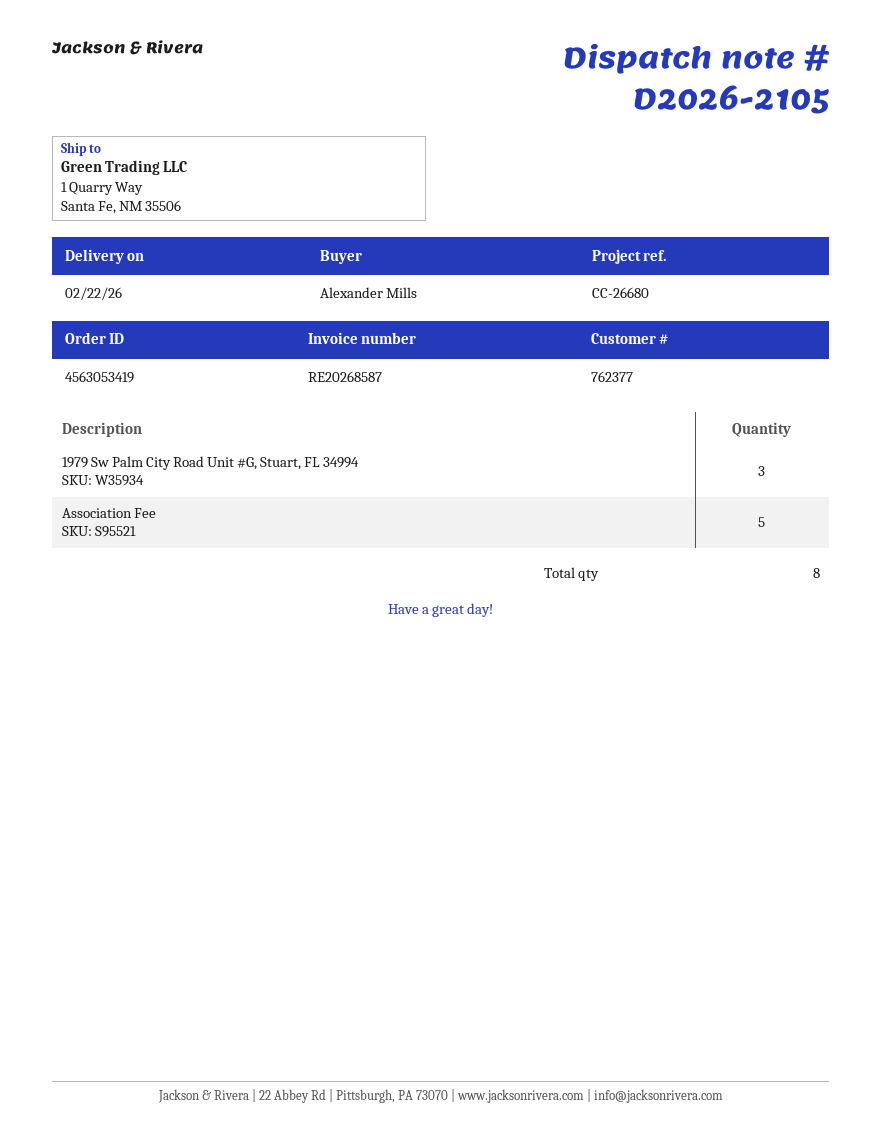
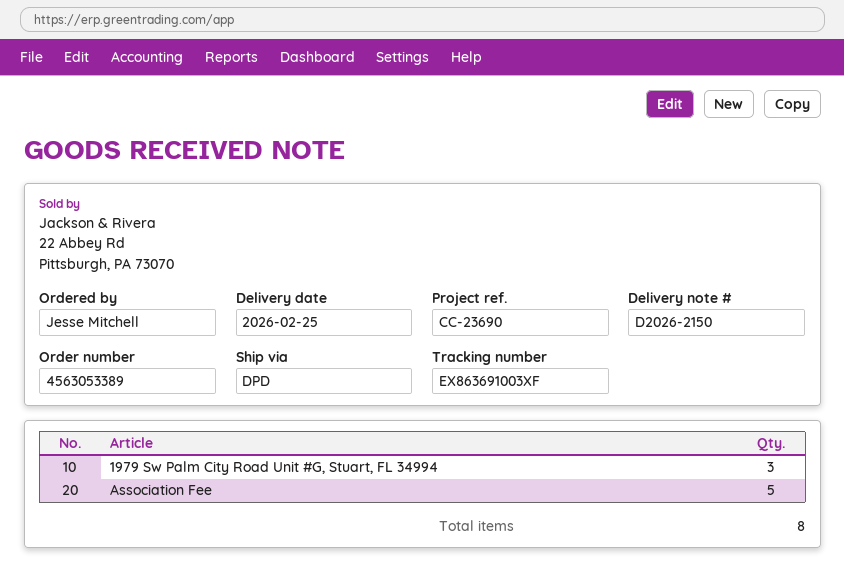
order number: 4563053419 -> 4563053389
delivery note number: D2026-2105 -> D2026-2150
delivery date: 2026-02-22 -> 2026-02-25
reference: CC-26680 -> CC-23690
ordered by: Alexander Mills -> Jesse Mitchell

